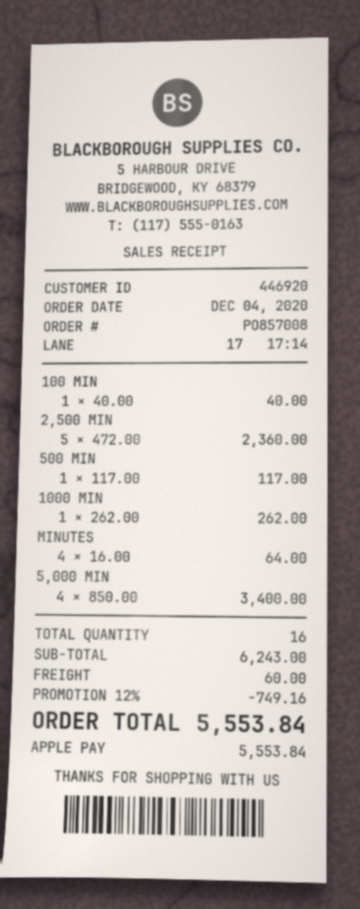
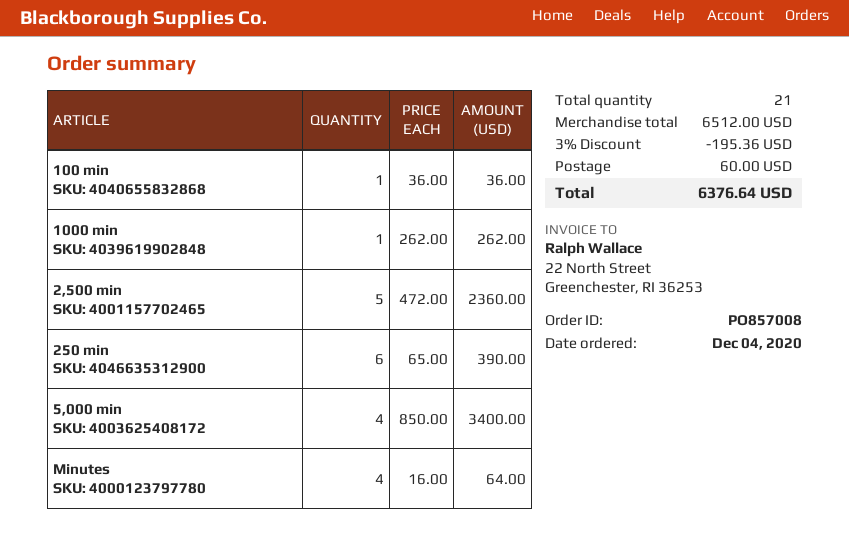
100 MIN: 1 x 40.00 = 40.00 -> 1 x 36.00 = 36.00
500 MIN: 1 x 117.00 = 117.00 -> none
250 min: none -> 6 x 65.00 = 390.00
total quantity: 16 -> 21
subtotal: 6243.00 -> 6512.00
discount: 12% = 749.16 -> 3% = 195.36
total: 5553.84 -> 6376.64

